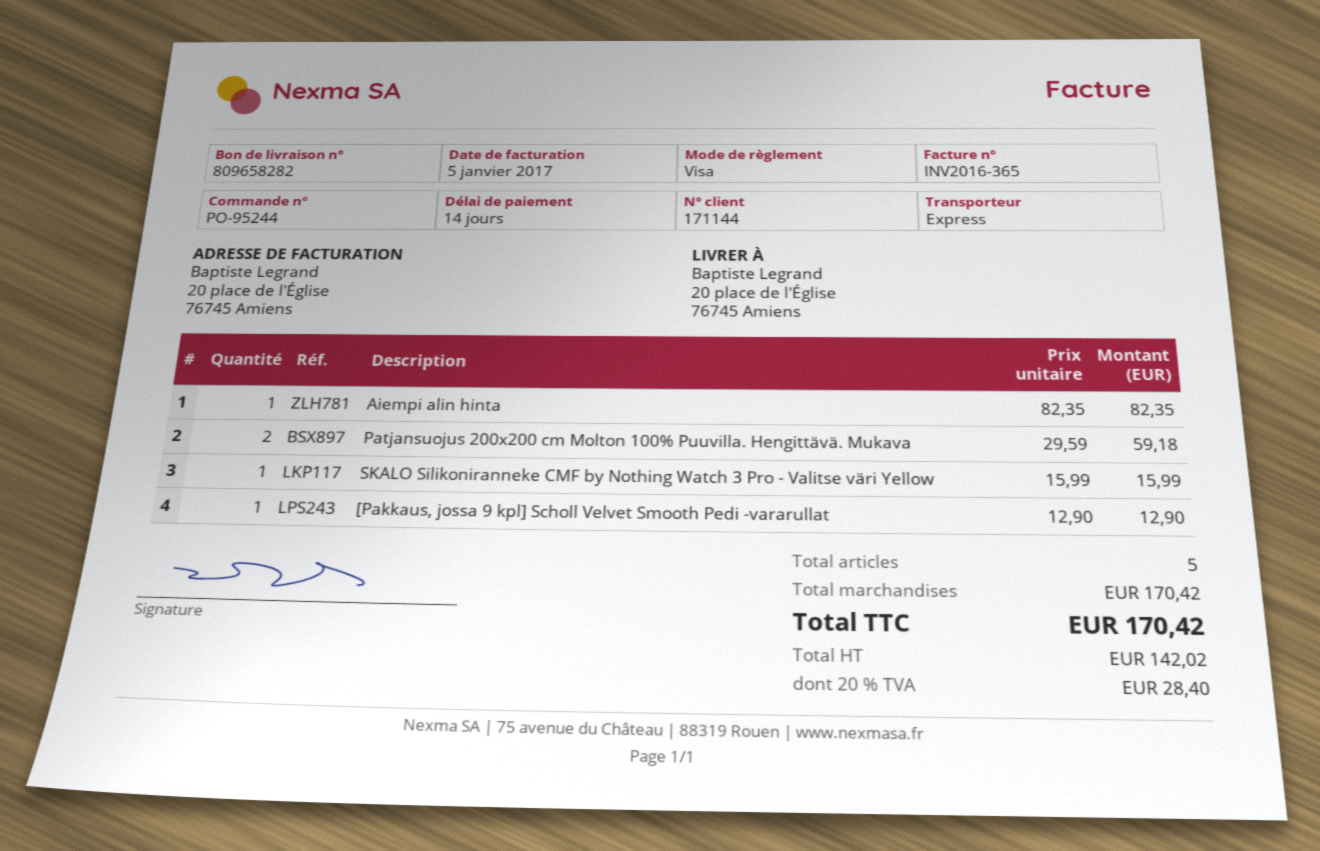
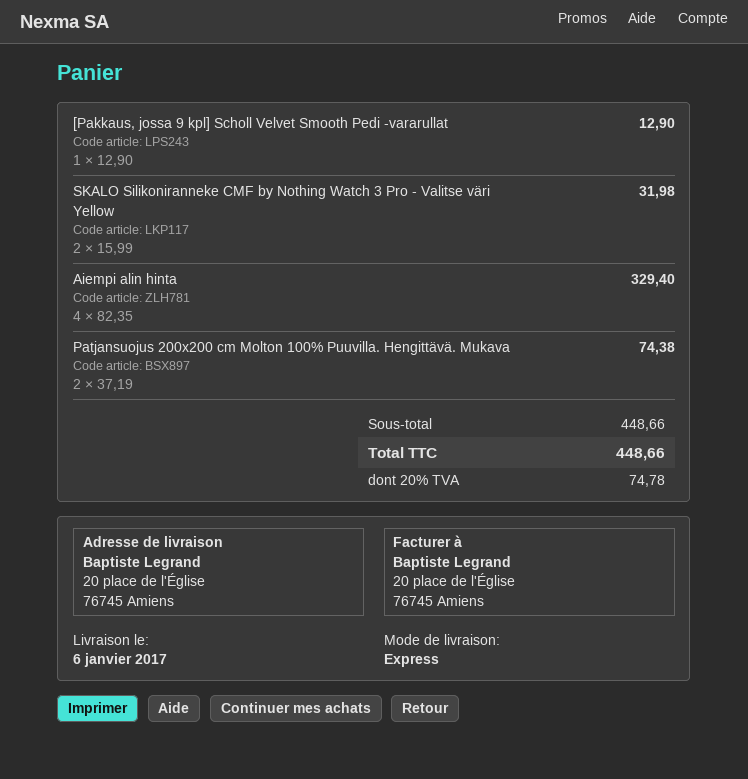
Aiempi alin hinta: 1 x 82.35 = 82.35 -> 4 x 82.35 = 329.40
Patjansuojus 200x200 cm Molton 100% Puuvilla. Hengittävä. Mukava: 2 x 29.59 = 59.18 -> 2 x 37.19 = 74.38
SKALO Silikoniranneke CMF by Nothing Watch 3 Pro - Valitse väri Yellow: 1 x 15.99 = 15.99 -> 2 x 15.99 = 31.98
subtotal: 170.42 -> 448.66
tax: 20% = 28.40 -> 20% = 74.78
total: 170.42 -> 448.66

